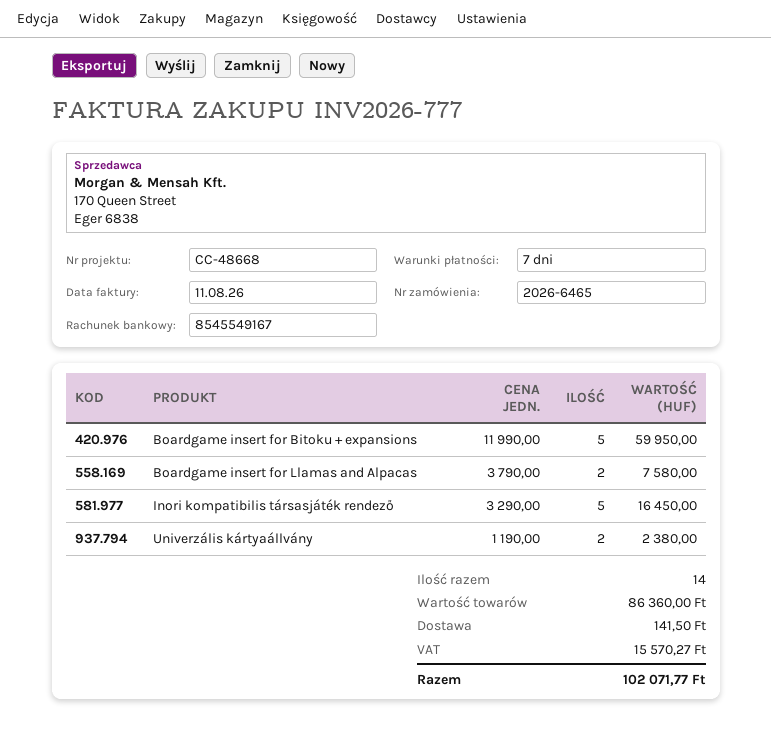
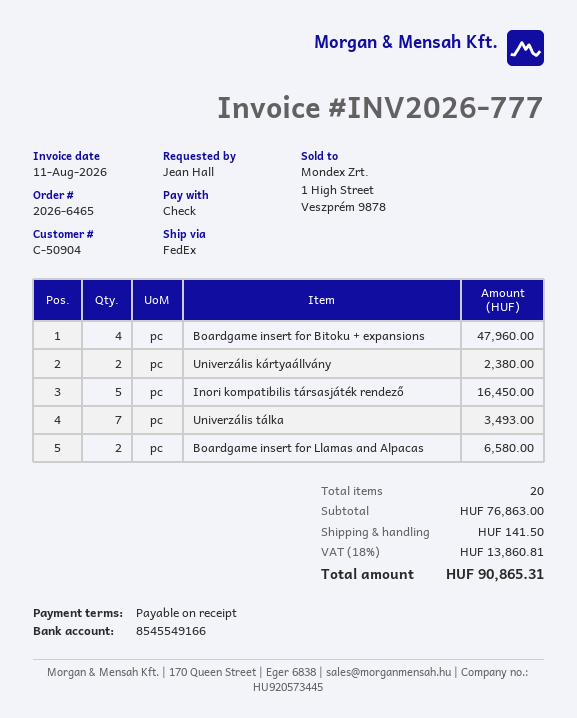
payment terms: 7 days -> on receipt
bank account: 8545549167 -> 8545549166
Boardgame insert for Bitoku + expansions: 5 for 59950.00 -> 4 for 47960.00
Boardgame insert for Llamas and Alpacas: 2 for 7580.00 -> 2 for 6580.00
Univerzális tálka: none -> 7 for 3493.00
total quantity: 14 -> 20
subtotal: 86360.00 -> 76863.00
tax: 15570.27 -> 13860.81
total: 102071.77 -> 90865.31

